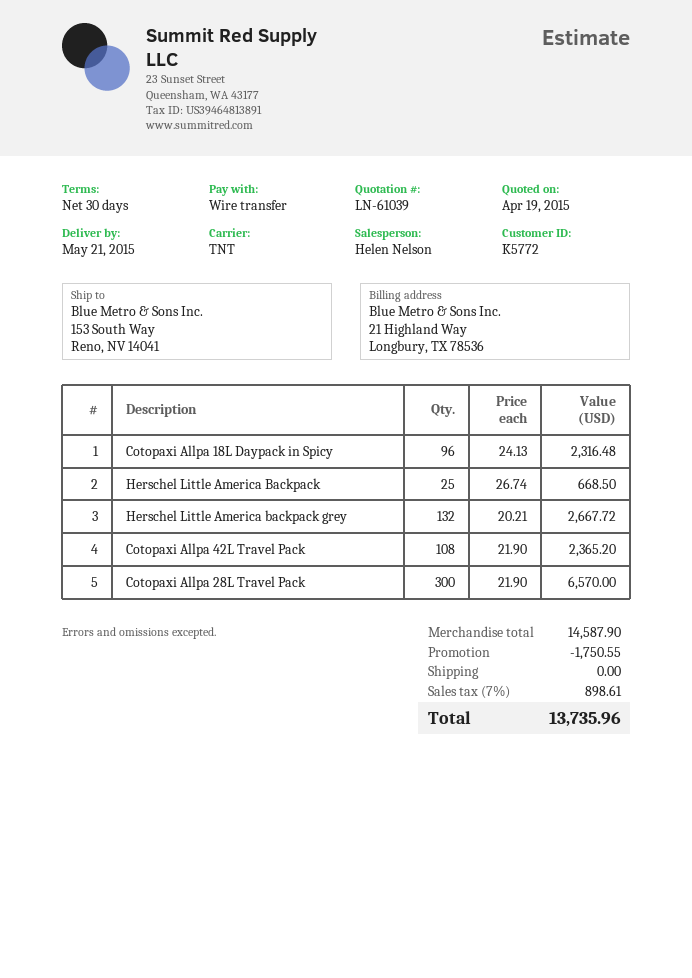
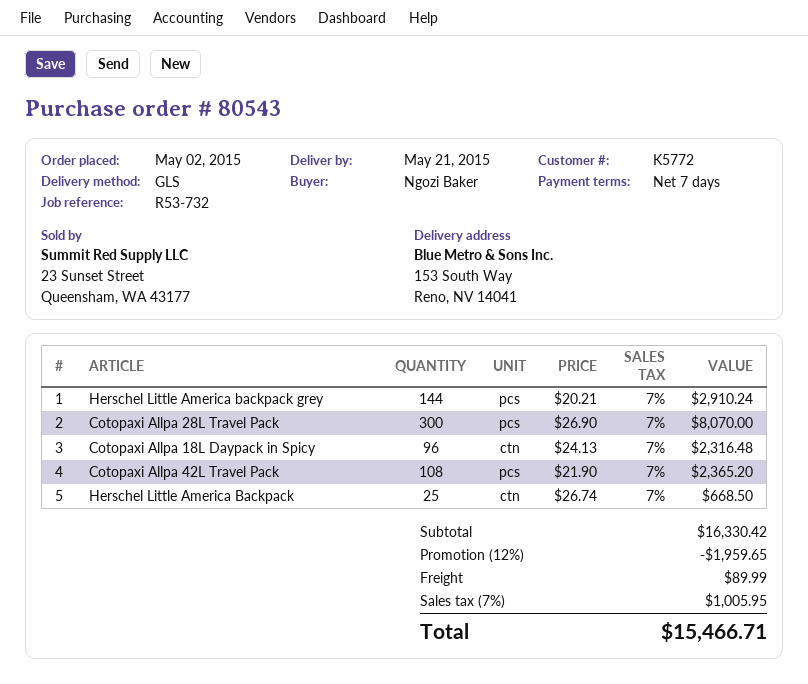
payment terms: 30 days -> 7 days
shipping method: TNT -> GLS
Herschel Little America backpack grey: 132 x 20.21 = 2667.72 -> 144 x 20.21 = 2910.24
Cotopaxi Allpa 28L Travel Pack: 300 x 21.90 = 6570.00 -> 300 x 26.90 = 8070.00
subtotal: 14587.90 -> 16330.42
discount: 1750.55 -> 1959.65
shipping: 0.00 -> 89.99
tax: 7% = 898.61 -> 7% = 1005.95
total: 13735.96 -> 15466.71

